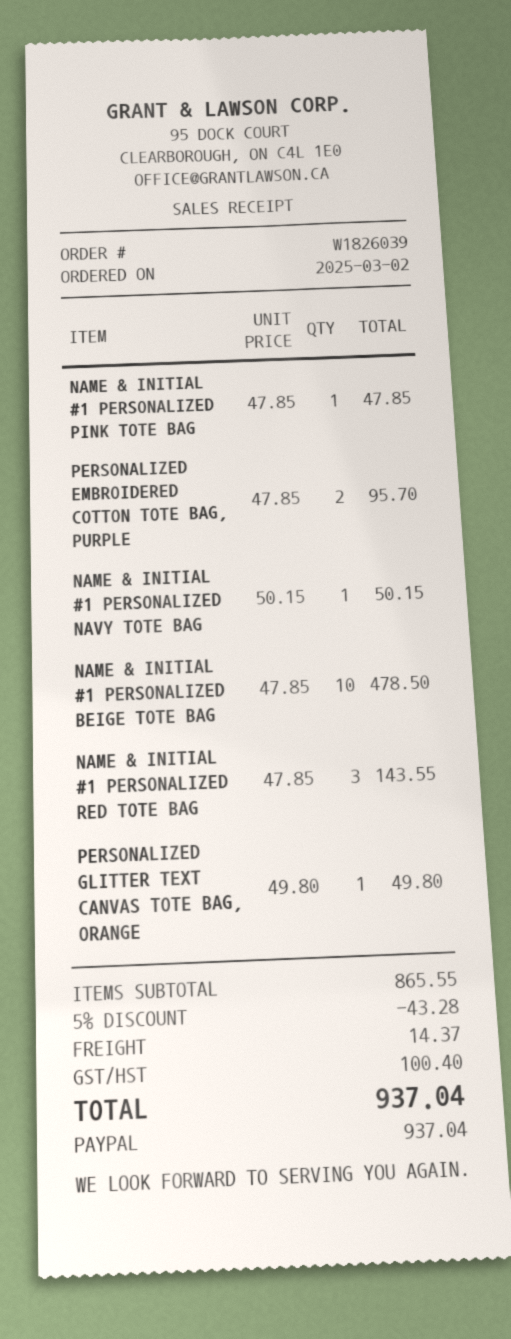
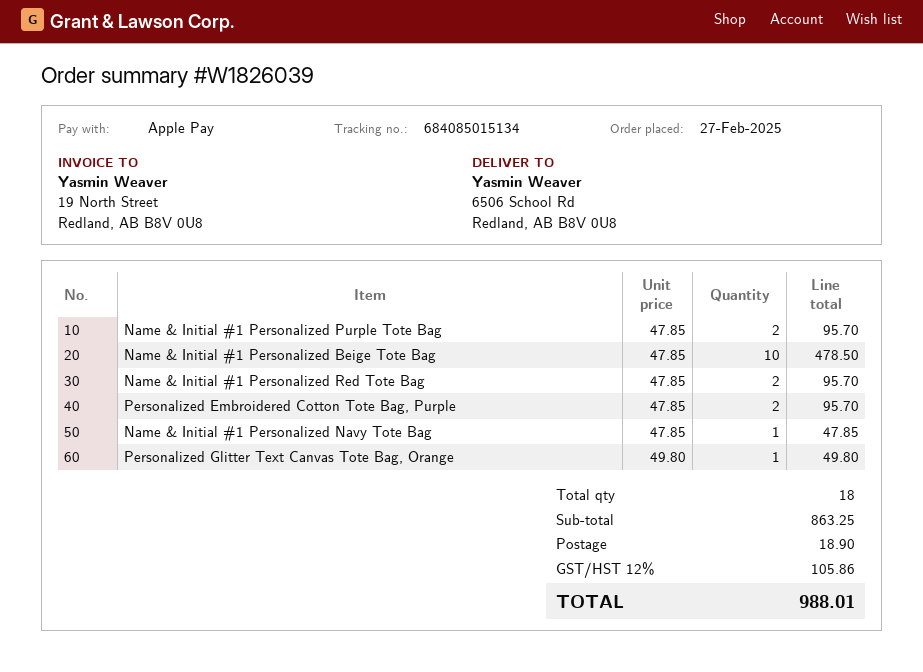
order date: 2025-03-02 -> 2025-02-27
payment method: PayPal -> Apple Pay
NAME & INITIAL #1 PERSONALIZED PINK TOTE BAG: 1 x 47.85 = 47.85 -> none
NAME & INITIAL #1 PERSONALIZED NAVY TOTE BAG: 1 x 50.15 = 50.15 -> 1 x 47.85 = 47.85
NAME & INITIAL #1 PERSONALIZED RED TOTE BAG: 3 x 47.85 = 143.55 -> 2 x 47.85 = 95.70
Name & Initial #1 Personalized Purple Tote Bag: none -> 2 x 47.85 = 95.70
subtotal: 865.55 -> 863.25
discount: 5% = 43.28 -> none
shipping: 14.37 -> 18.90
tax: 100.40 -> 105.86
total: 937.04 -> 988.01

